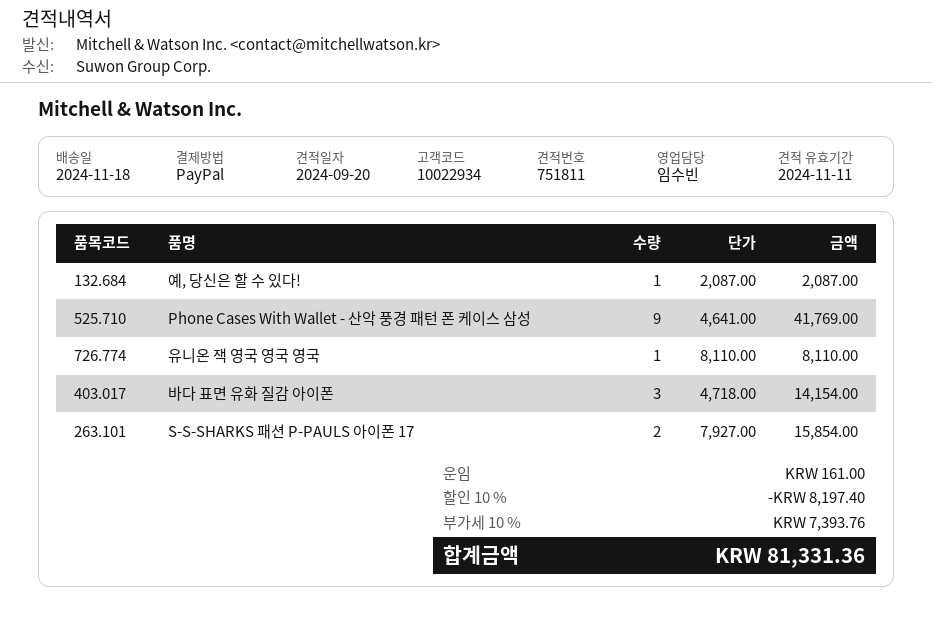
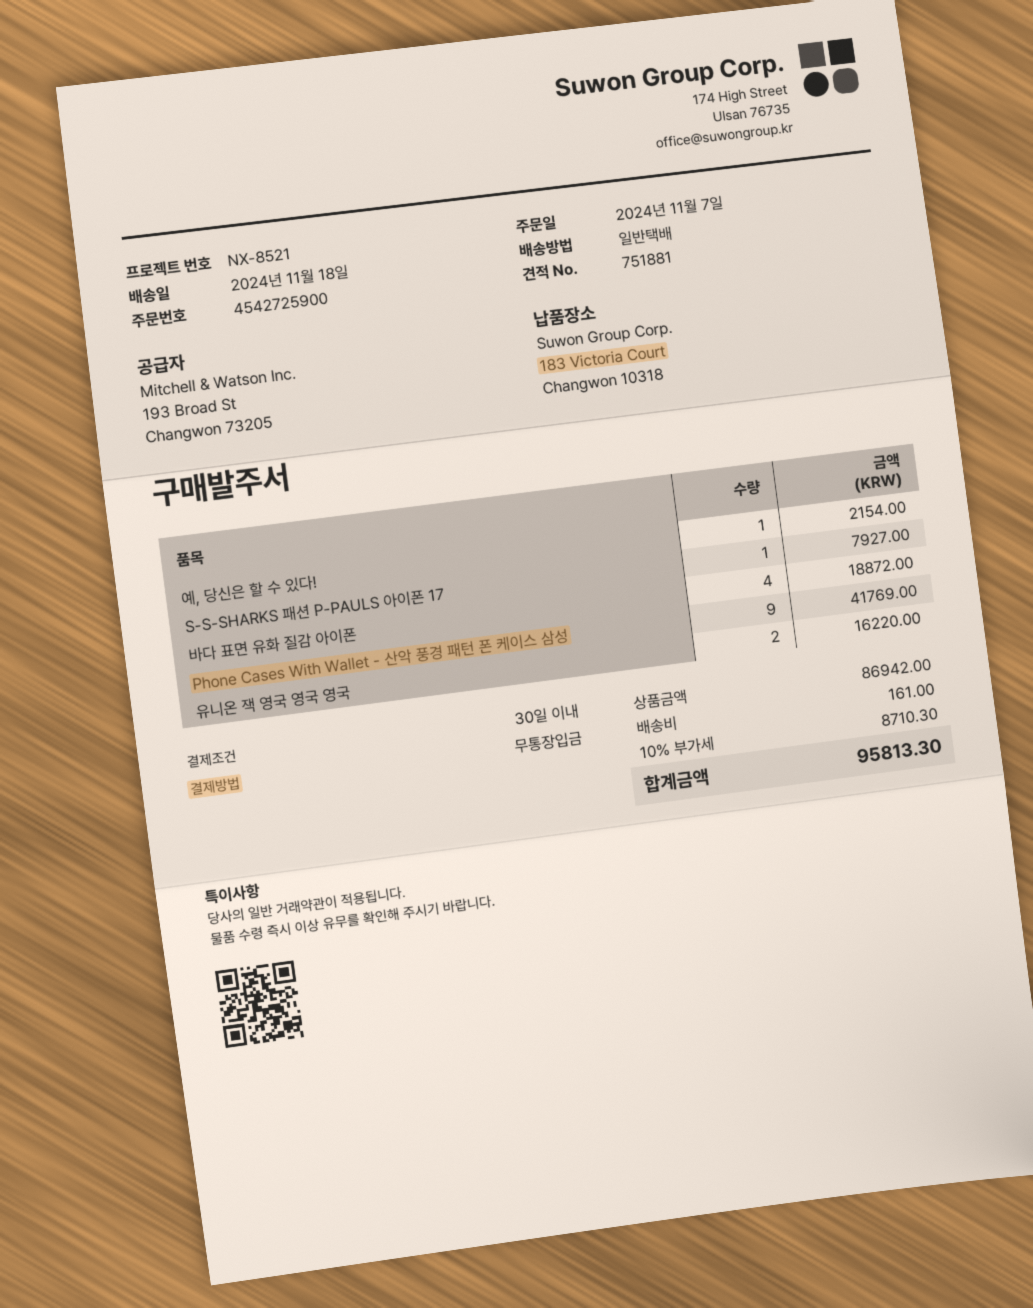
quote number: 751811 -> 751881
payment method: PayPal -> bank transfer
예, 당신은 할 수 있다!: 1 for 2087.00 -> 1 for 2154.00
유니온 잭 영국 영국 영국: 1 for 8110.00 -> 2 for 16220.00
바다 표면 유화 질감 아이폰: 3 for 14154.00 -> 4 for 18872.00
S-S-SHARKS 패션 P-PAULS 아이폰 17: 2 for 15854.00 -> 1 for 7927.00
discount: 10% = 8197.40 -> none
tax: 10% = 7393.76 -> 10% = 8710.30
total: 81331.36 -> 95813.30

